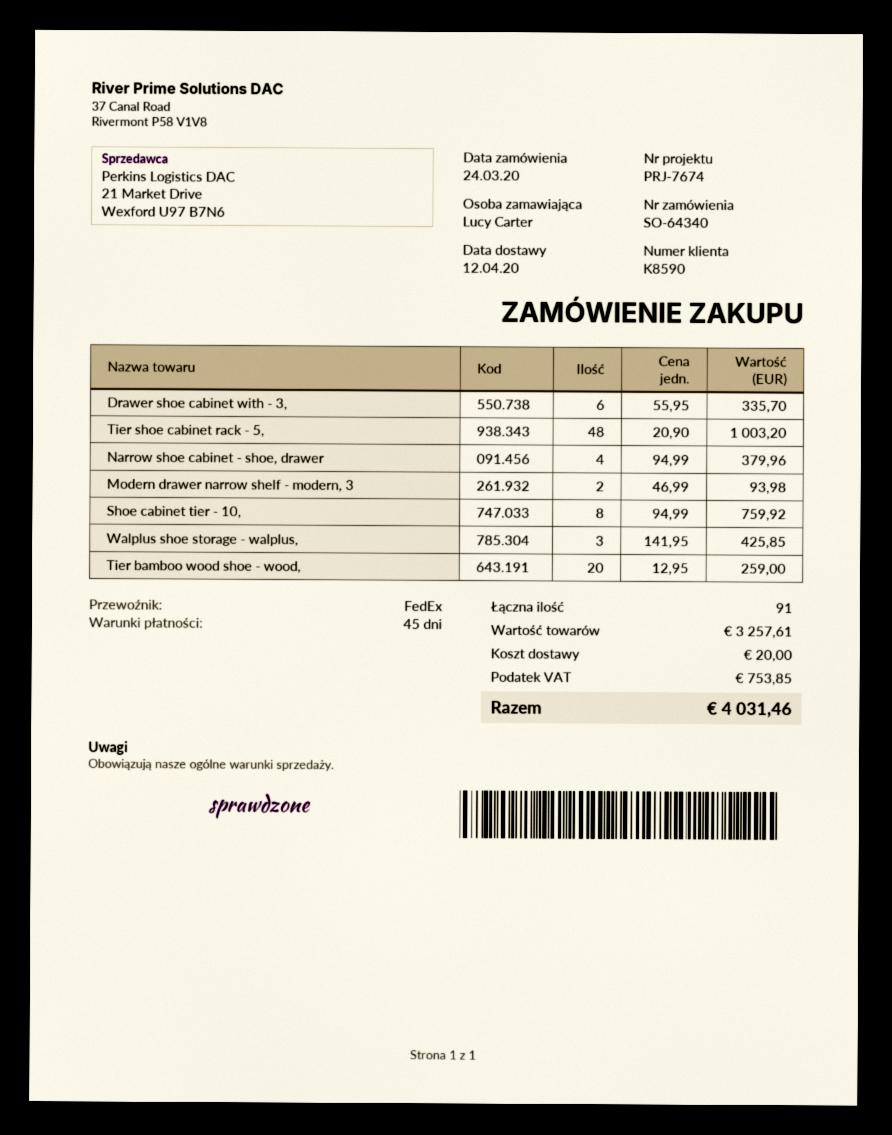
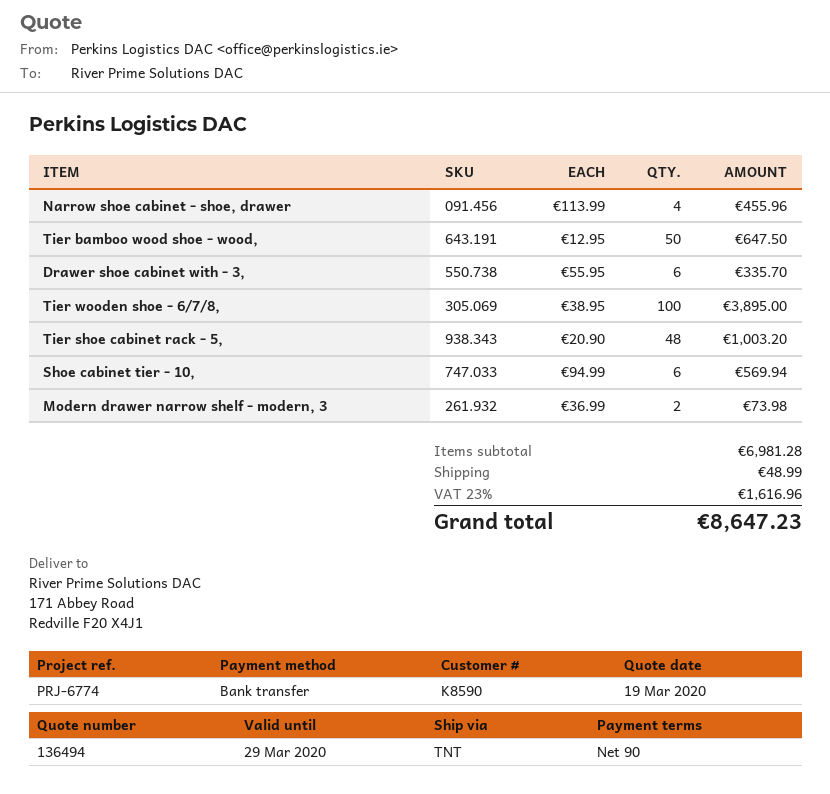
payment terms: 45 days -> 90 days
reference: PRJ-7674 -> PRJ-6774
shipping method: FedEx -> TNT
Narrow shoe cabinet - shoe, drawer: 4 x 94.99 = 379.96 -> 4 x 113.99 = 455.96
Modern drawer narrow shelf - modern, 3: 2 x 46.99 = 93.98 -> 2 x 36.99 = 73.98
Shoe cabinet tier - 10,: 8 x 94.99 = 759.92 -> 6 x 94.99 = 569.94
Walplus shoe storage - walplus,: 3 x 141.95 = 425.85 -> none
Tier bamboo wood shoe - wood,: 20 x 12.95 = 259.00 -> 50 x 12.95 = 647.50
Tier wooden shoe - 6/7/8,: none -> 100 x 38.95 = 3895.00
subtotal: 3257.61 -> 6981.28
shipping: 20.00 -> 48.99
tax: 753.85 -> 1616.96
total: 4031.46 -> 8647.23

